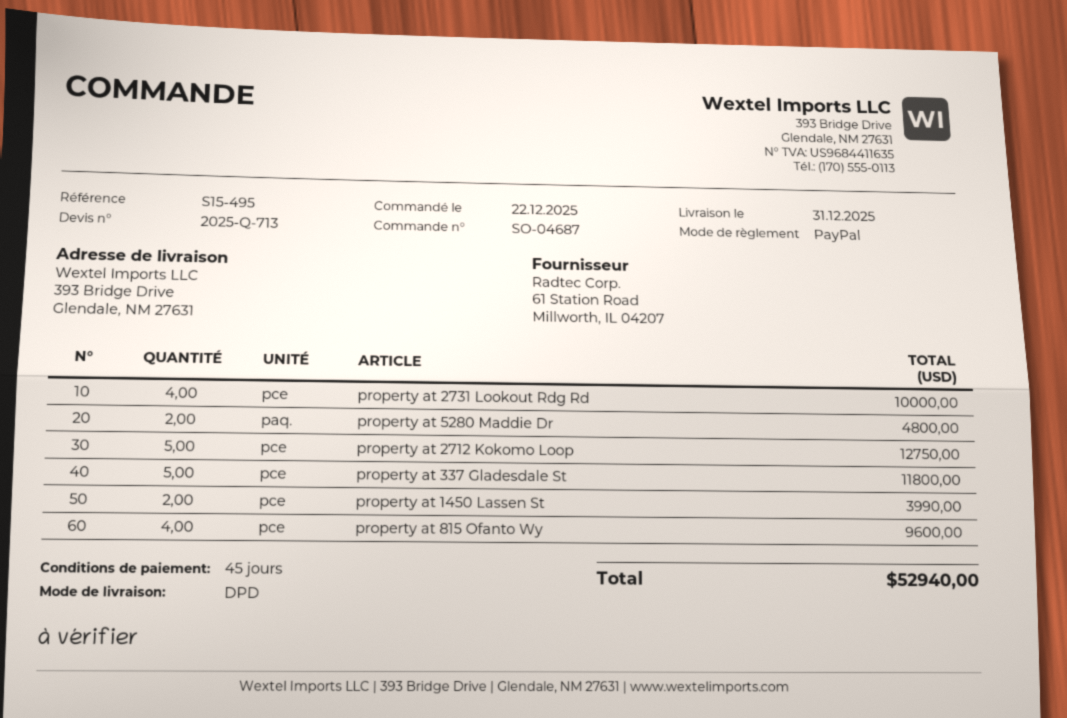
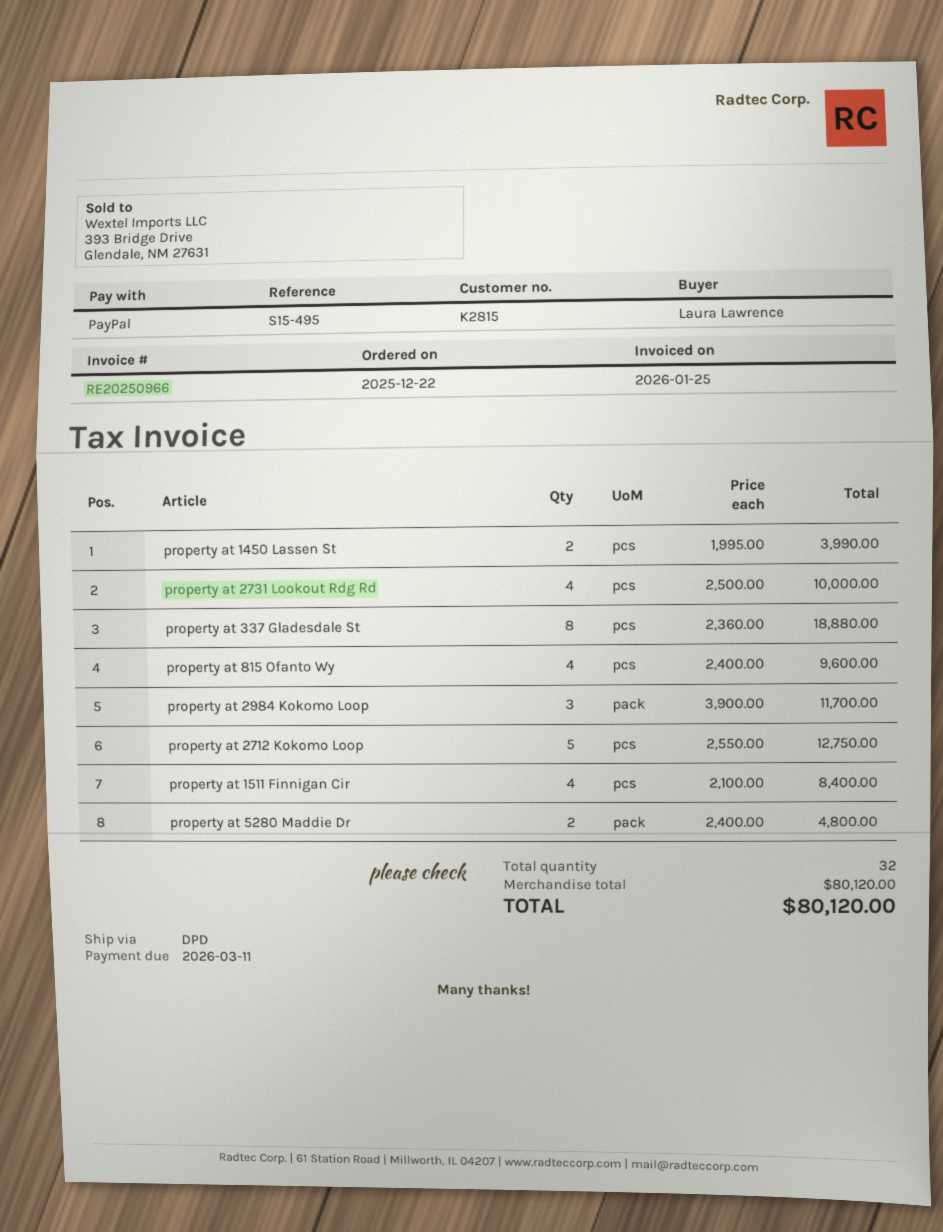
property at 337 Gladesdale St: 5 for 11800.00 -> 8 for 18880.00
property at 2984 Kokomo Loop: none -> 3 for 11700.00
property at 1511 Finnigan Cir: none -> 4 for 8400.00
total: 52940.00 -> 80120.00

